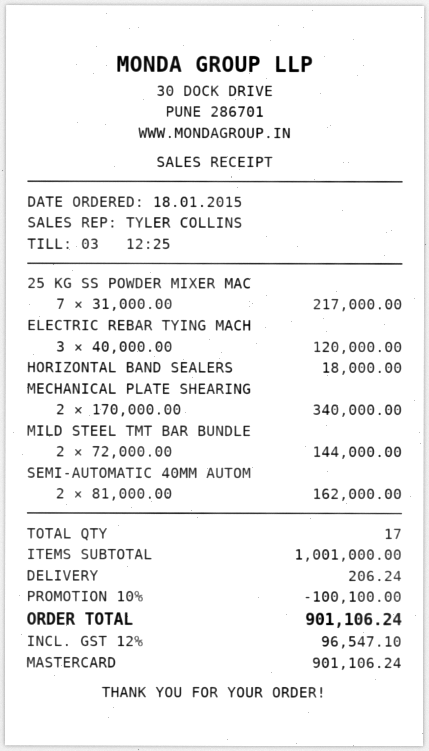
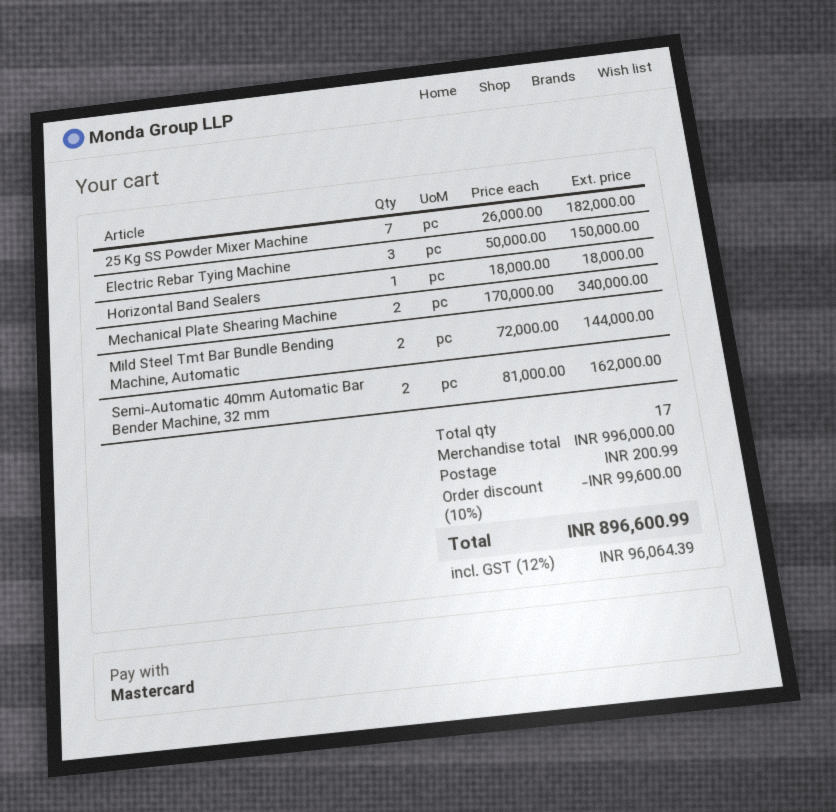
25 KG SS POWDER MIXER MAC: 7 x 31000.00 = 217000.00 -> 7 x 26000.00 = 182000.00
ELECTRIC REBAR TYING MACH: 3 x 40000.00 = 120000.00 -> 3 x 50000.00 = 150000.00
subtotal: 1001000.00 -> 996000.00
discount: 10% = 100100.00 -> 10% = 99600.00
shipping: 206.24 -> 200.99
tax: 12% = 96547.10 -> 12% = 96064.39
total: 901106.24 -> 896600.99

